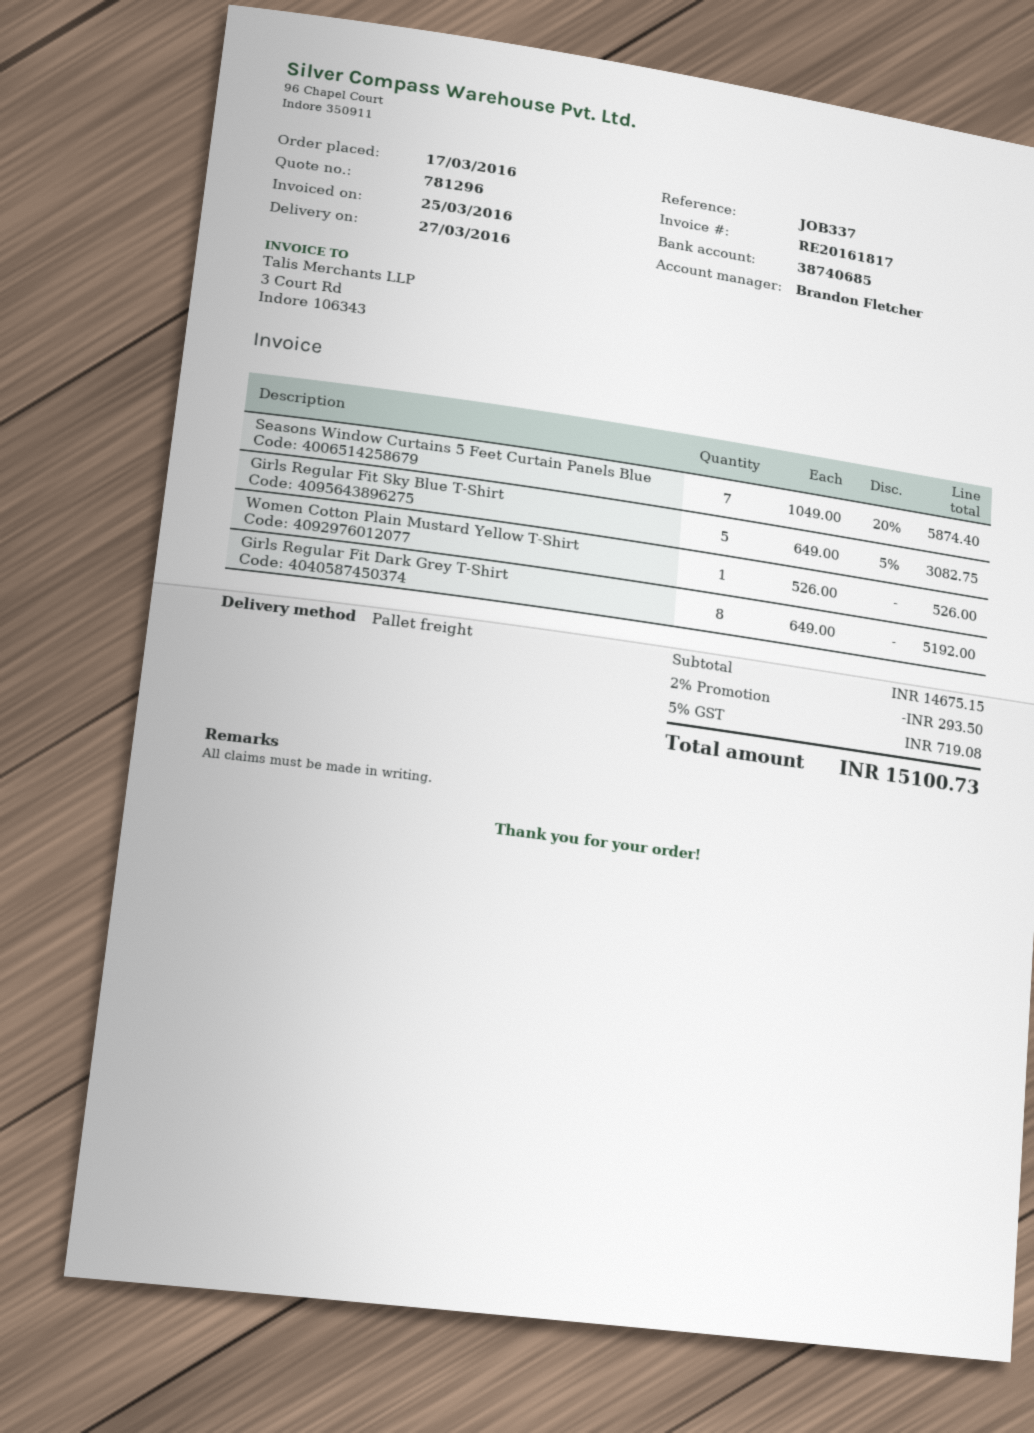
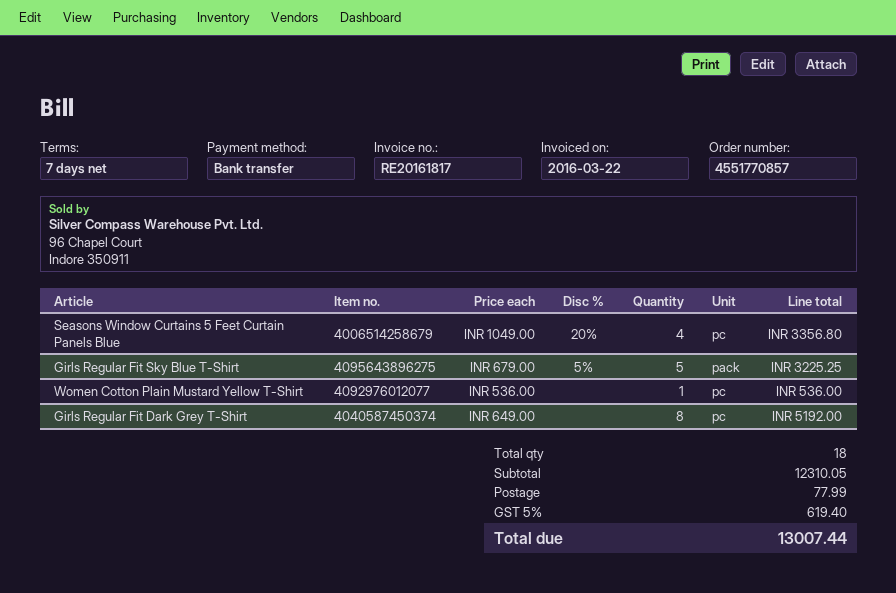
invoice date: 2016-03-25 -> 2016-03-22
Seasons Window Curtains 5 Feet Curtain Panels Blue: 7 x 1049.00 - 20% = 5874.40 -> 4 x 1049.00 - 20% = 3356.80
Girls Regular Fit Sky Blue T-Shirt: 5 x 649.00 - 5% = 3082.75 -> 5 x 679.00 - 5% = 3225.25
Women Cotton Plain Mustard Yellow T-Shirt: 1 x 526.00 = 526.00 -> 1 x 536.00 = 536.00
subtotal: 14675.15 -> 12310.05
discount: 2% = 293.50 -> none
shipping: none -> 77.99
tax: 5% = 719.08 -> 5% = 619.40
total: 15100.73 -> 13007.44

